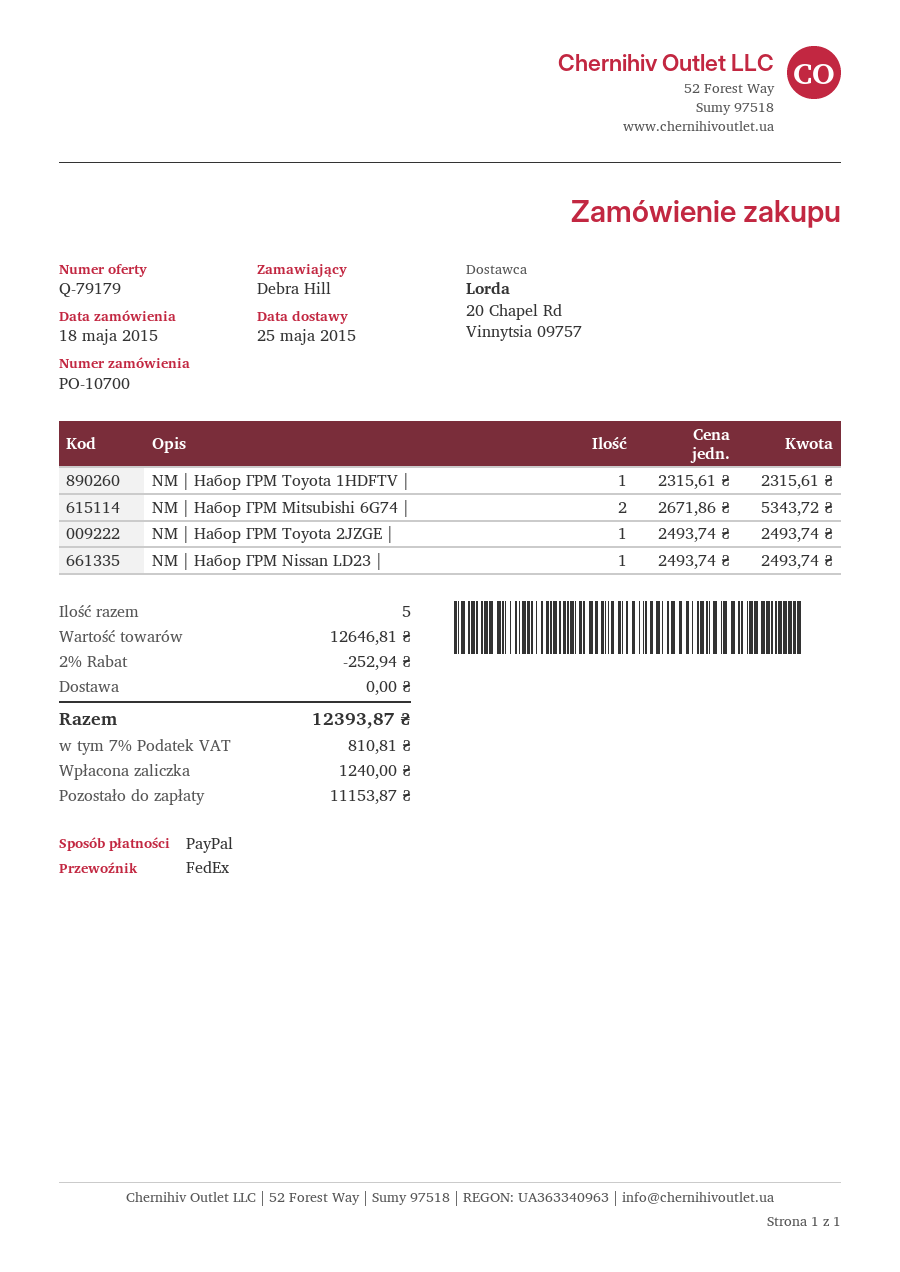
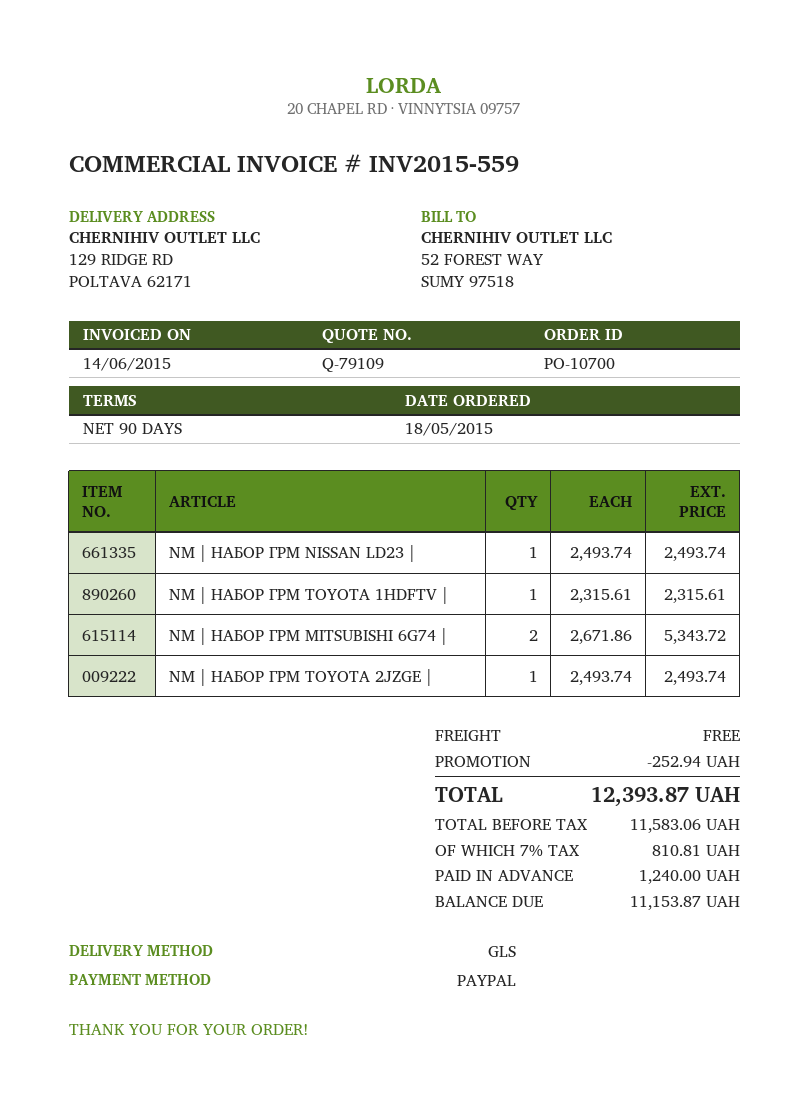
quote number: Q-79179 -> Q-79109
shipping method: FedEx -> GLS

